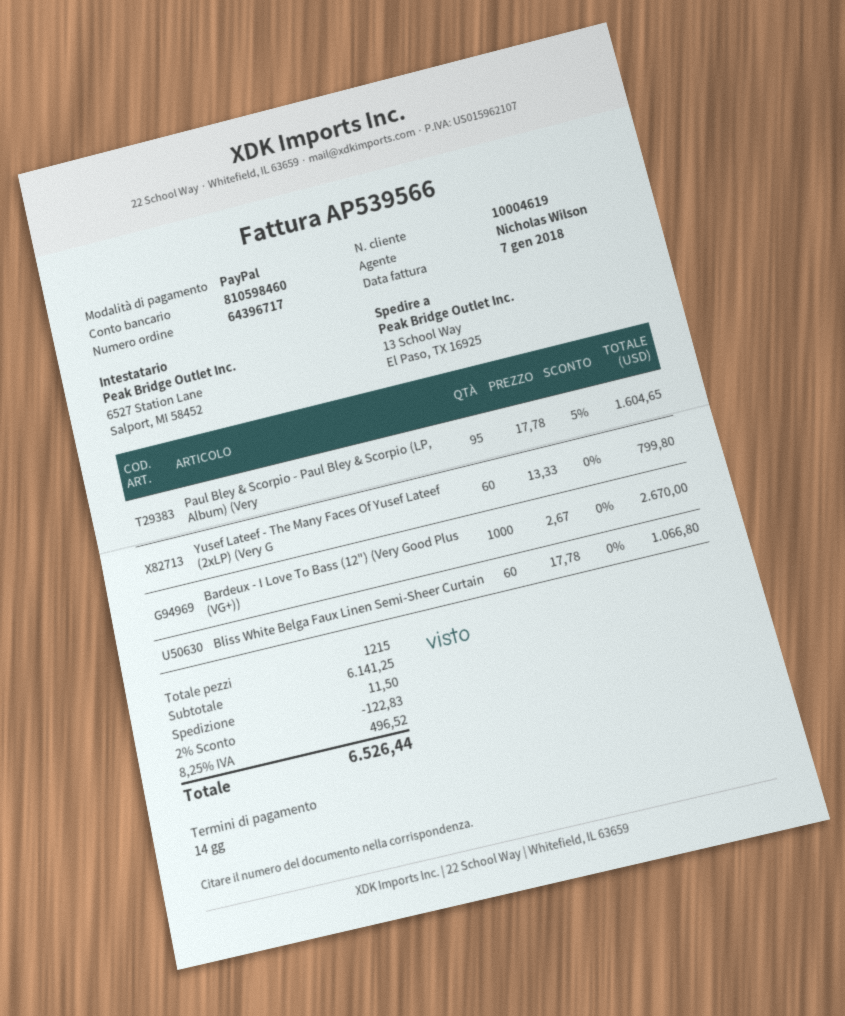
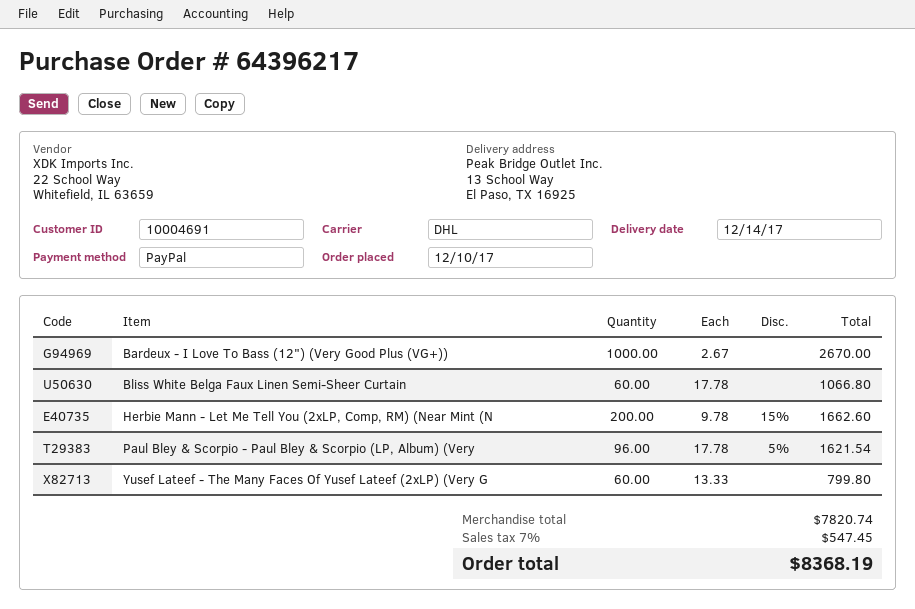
order number: 64396717 -> 64396217
customer number: 10004619 -> 10004691
Paul Bley & Scorpio - Paul Bley & Scorpio (LP, Album) (Very: 95 x 17.78 - 5% = 1604.65 -> 96 x 17.78 - 5% = 1621.54
Herbie Mann - Let Me Tell You (2xLP, Comp, RM) (Near Mint (N: none -> 200 x 9.78 - 15% = 1662.60
subtotal: 6141.25 -> 7820.74
discount: 2% = 122.83 -> none
shipping: 11.50 -> none
tax: 8.25% = 496.52 -> 7% = 547.45
total: 6526.44 -> 8368.19

